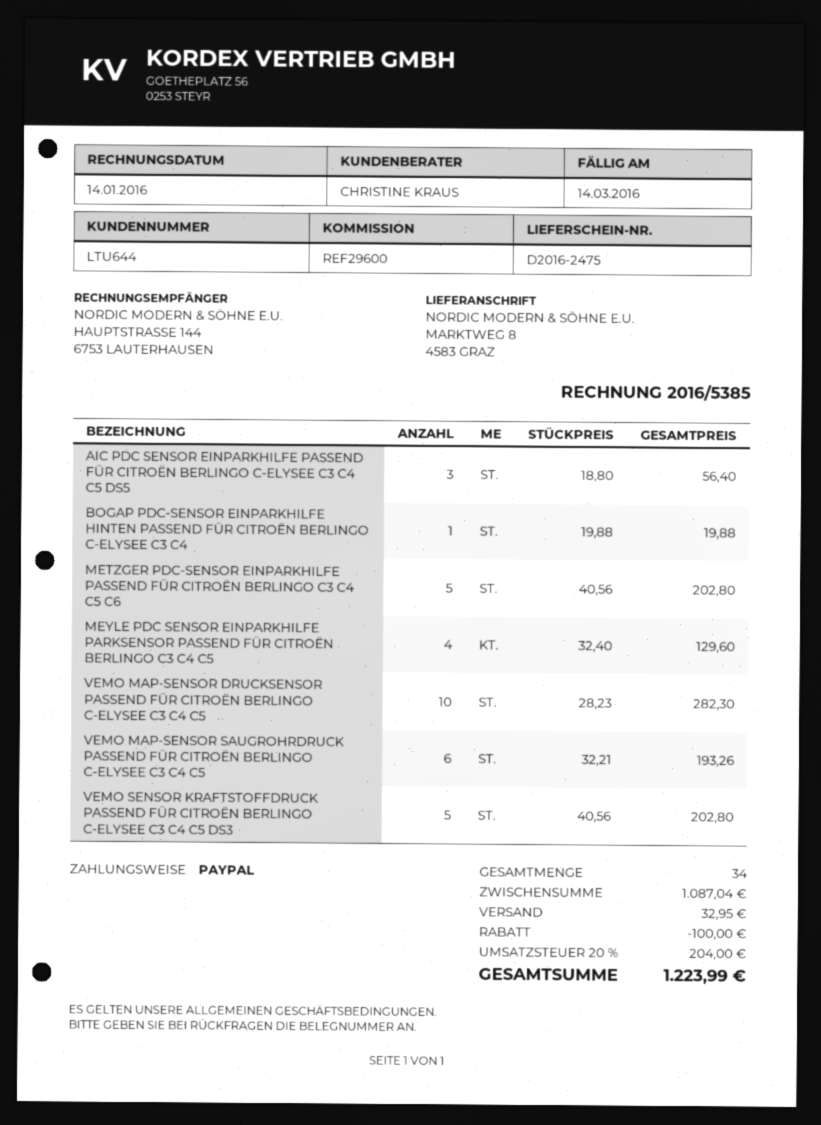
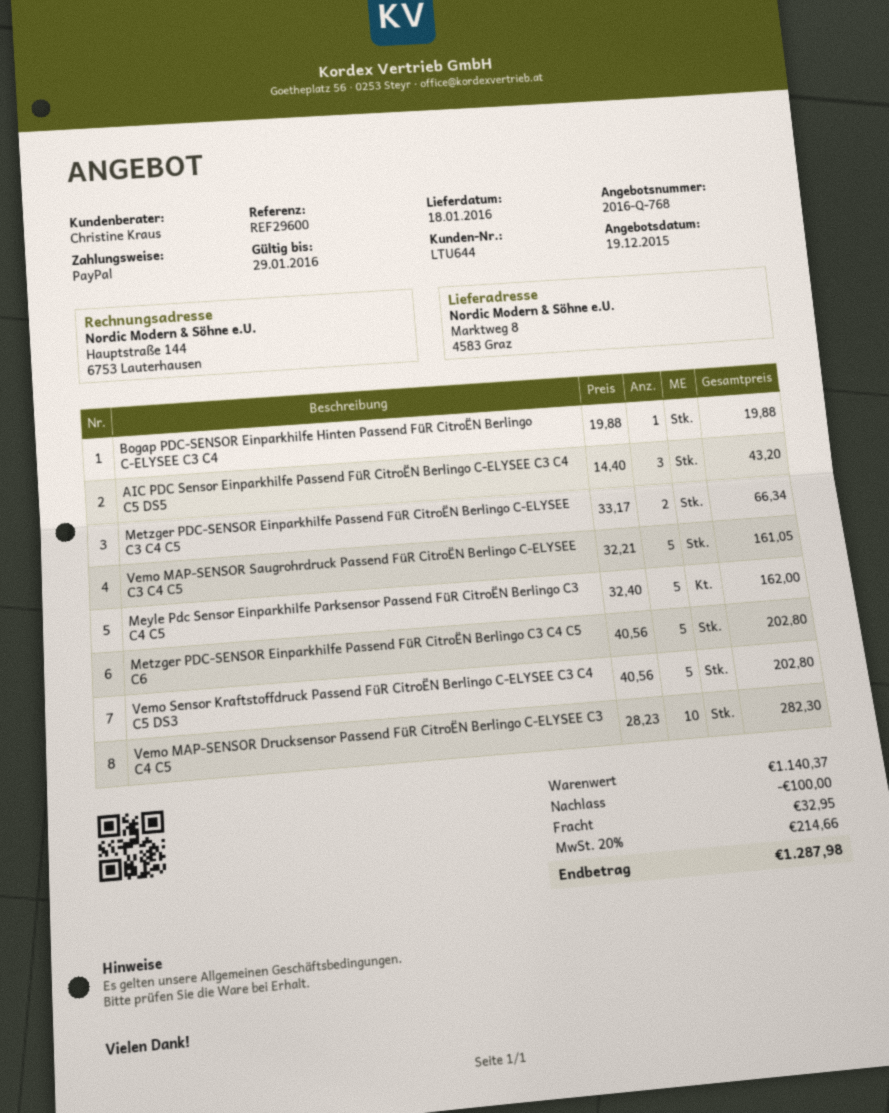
AIC PDC SENSOR EINPARKHILFE PASSEND FÜR CITROËN BERLINGO C-ELYSEE C3 C4 C5 DS5: 3 x 18.80 = 56.40 -> 3 x 14.40 = 43.20
MEYLE PDC SENSOR EINPARKHILFE PARKSENSOR PASSEND FÜR CITROËN BERLINGO C3 C4 C5: 4 x 32.40 = 129.60 -> 5 x 32.40 = 162.00
VEMO MAP-SENSOR SAUGROHRDRUCK PASSEND FÜR CITROËN BERLINGO C-ELYSEE C3 C4 C5: 6 x 32.21 = 193.26 -> 5 x 32.21 = 161.05
Metzger PDC-SENSOR Einparkhilfe Passend FüR CitroËN Berlingo C-ELYSEE C3 C4 C5: none -> 2 x 33.17 = 66.34
subtotal: 1087.04 -> 1140.37
tax: 20% = 204.00 -> 20% = 214.66
total: 1223.99 -> 1287.98

